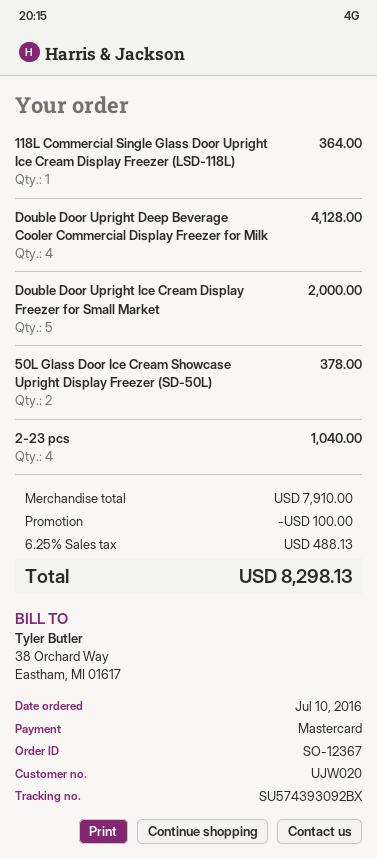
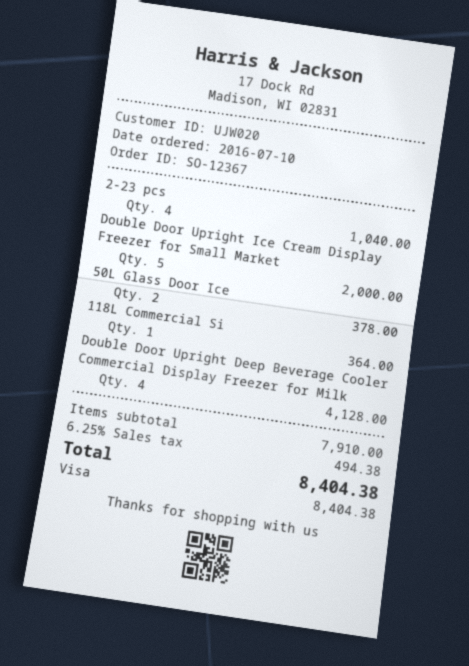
payment method: Mastercard -> Visa
discount: 100.00 -> none
tax: 6.25% = 488.13 -> 6.25% = 494.38
total: 8298.13 -> 8404.38

